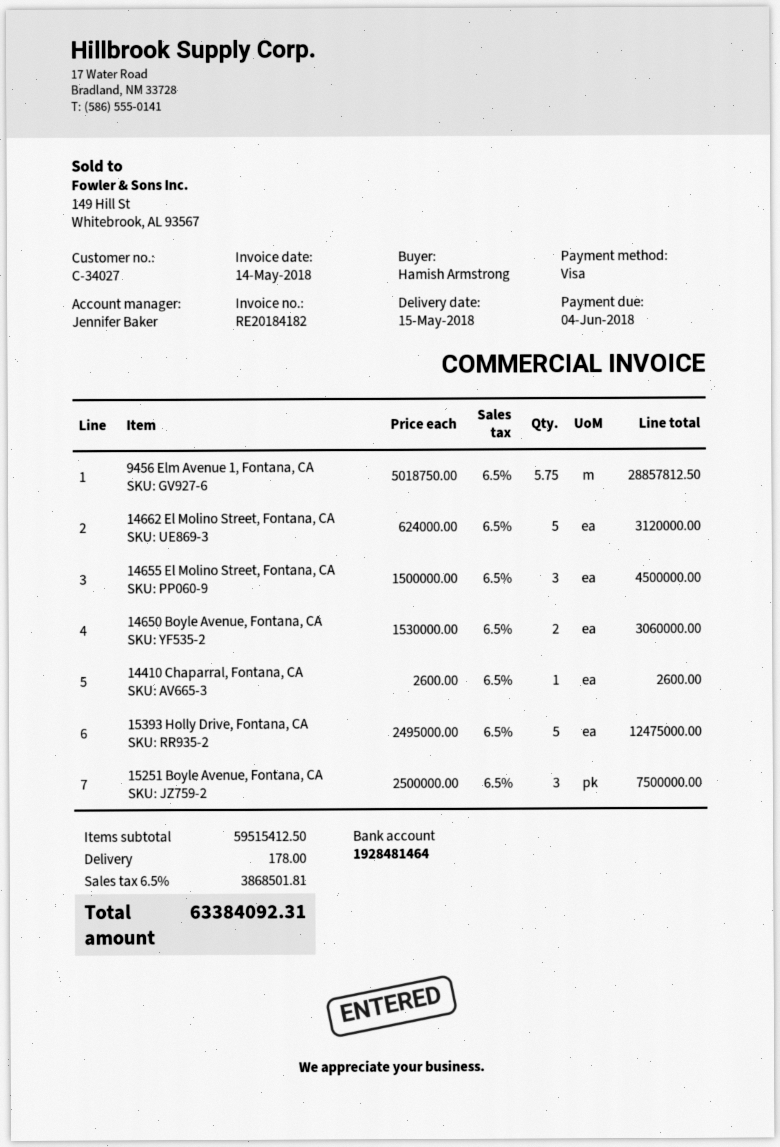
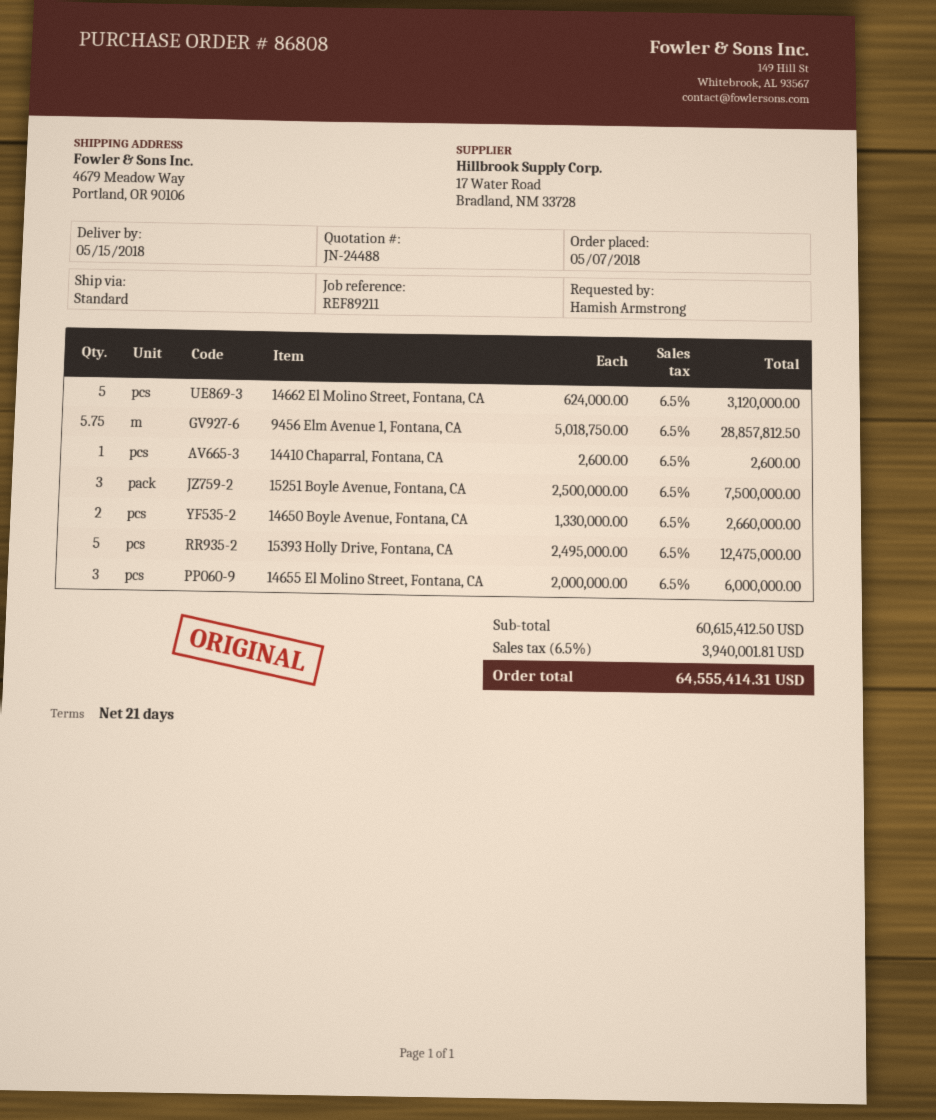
14655 El Molino Street, Fontana, CA: 3 x 1500000.00 = 4500000.00 -> 3 x 2000000.00 = 6000000.00
14650 Boyle Avenue, Fontana, CA: 2 x 1530000.00 = 3060000.00 -> 2 x 1330000.00 = 2660000.00
subtotal: 59515412.50 -> 60615412.50
shipping: 178.00 -> none
tax: 6.5% = 3868501.81 -> 6.5% = 3940001.81
total: 63384092.31 -> 64555414.31

